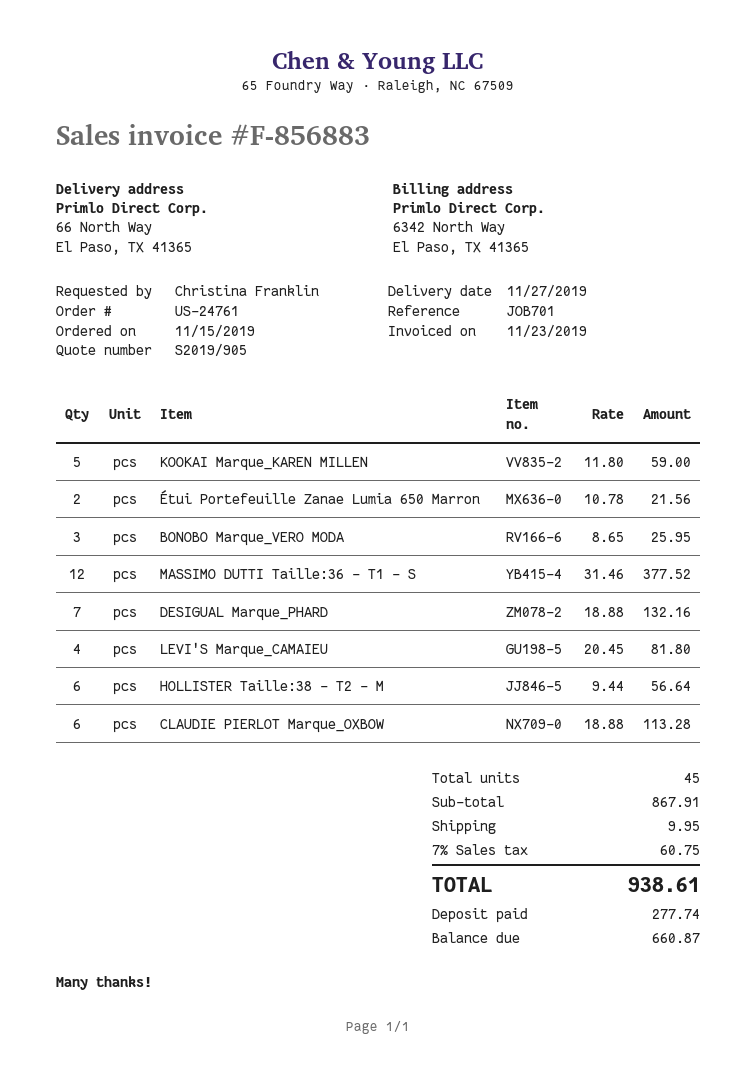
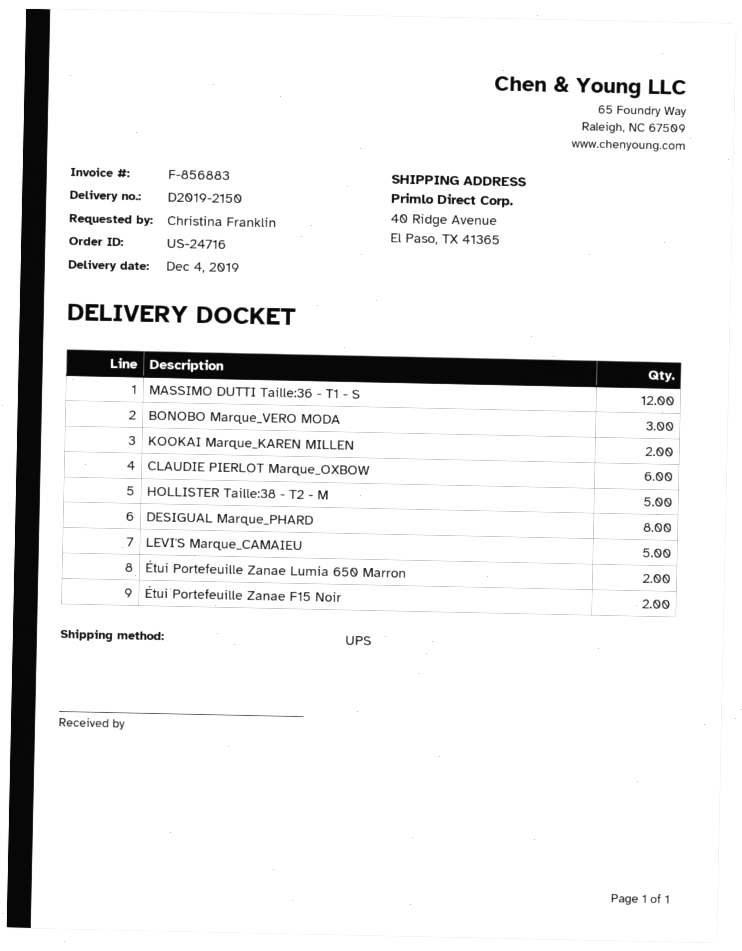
order number: US-24761 -> US-24716
delivery date: 2019-11-27 -> 2019-12-04
ship to: 66 North Way, El Paso, TX 41365 -> 40 Ridge Avenue, El Paso, TX 41365
KOOKAI Marque_KAREN MILLEN: 5 -> 2
DESIGUAL Marque_PHARD: 7 -> 8
LEVI'S Marque_CAMAIEU: 4 -> 5
HOLLISTER Taille:38 - T2 - M: 6 -> 5
Étui Portefeuille Zanae F15 Noir: none -> 2

